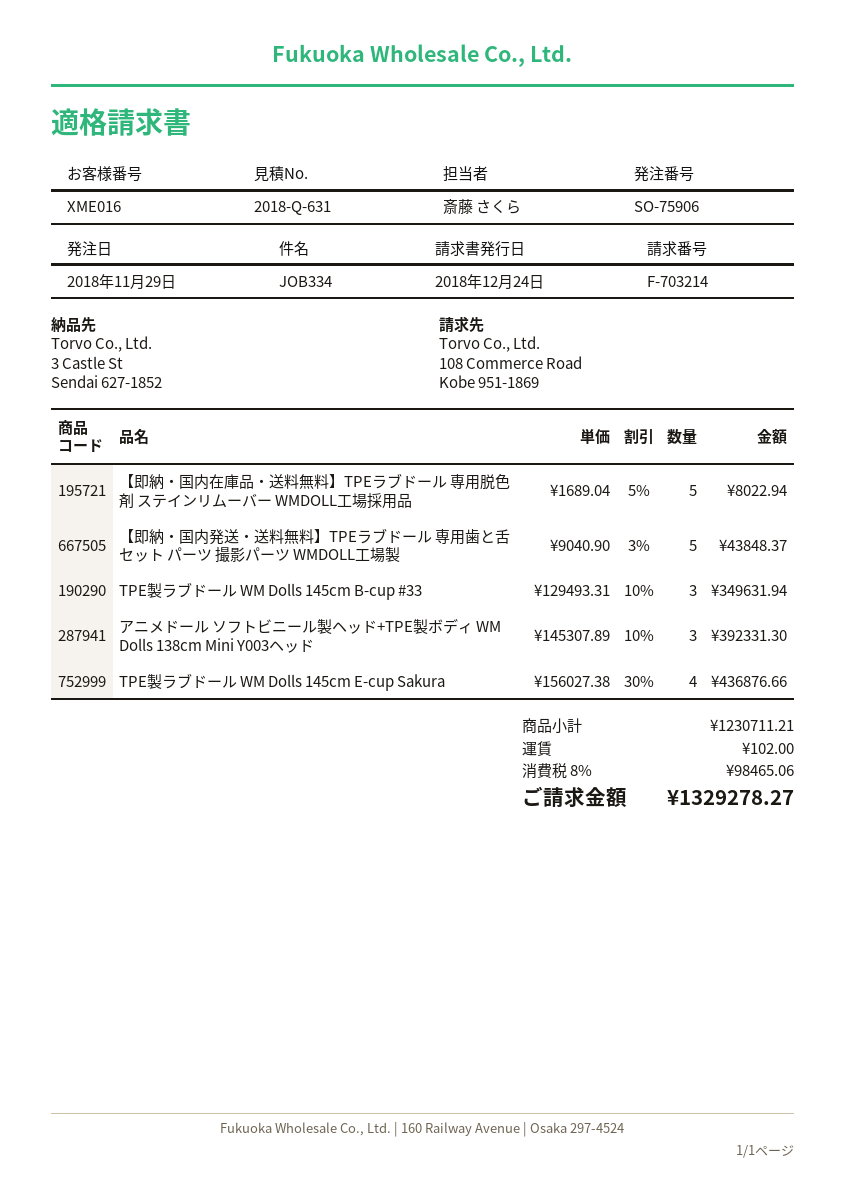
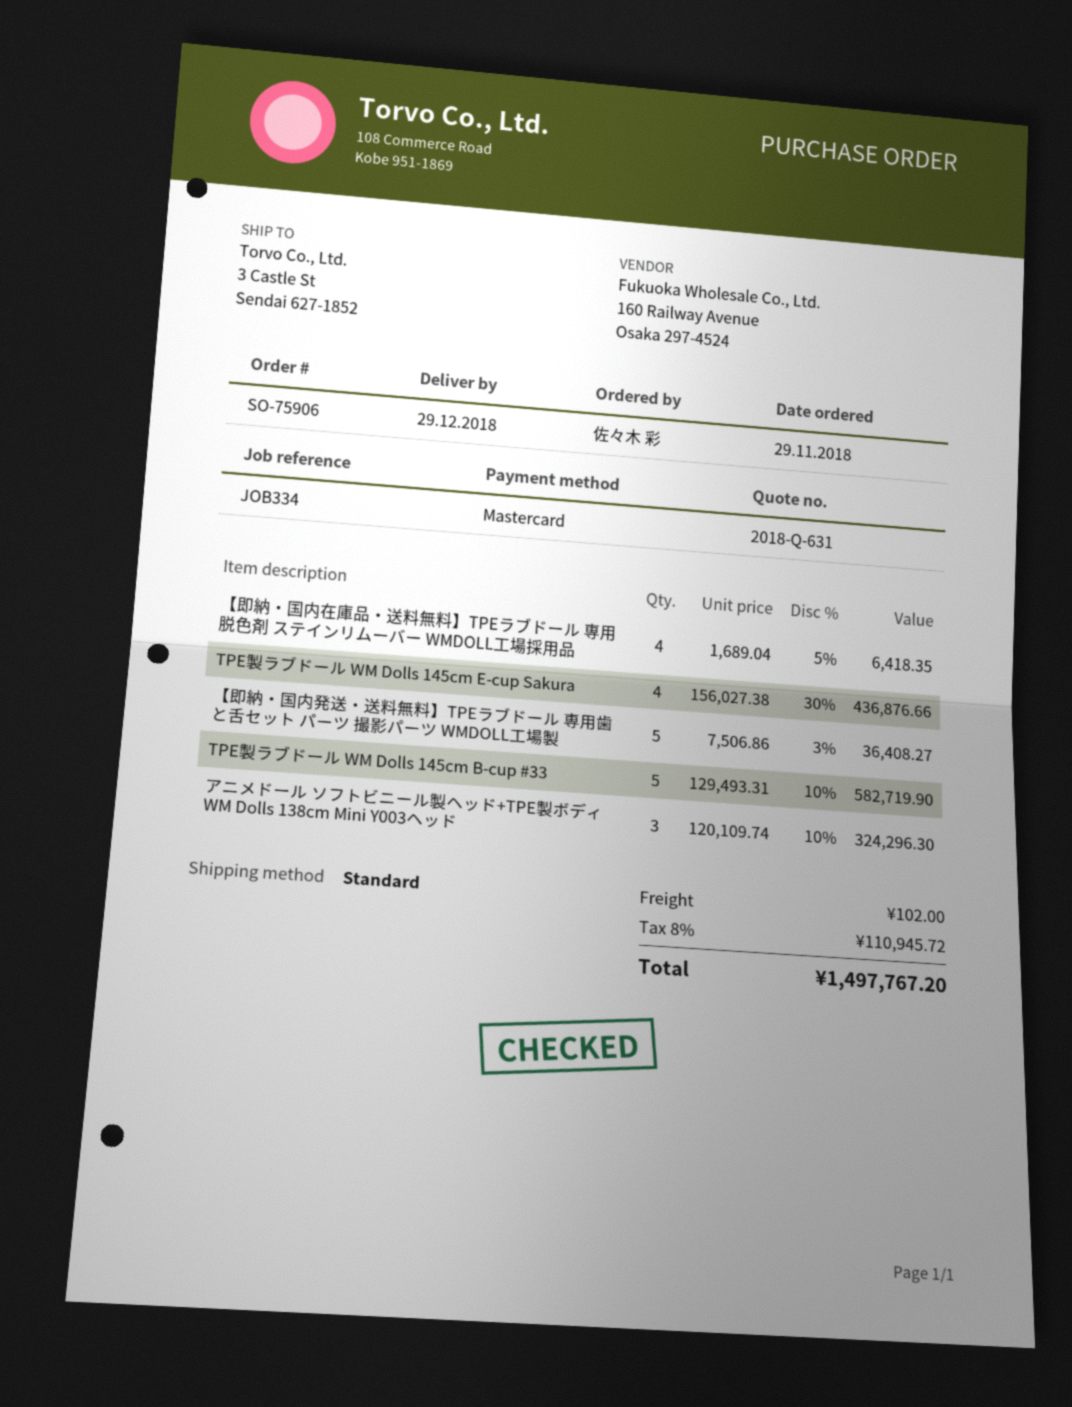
【即納・国内在庫品・送料無料】TPEラブドール 専用脱色剤 ステインリムーバー WMDOLL工場採用品: 5 x 1689.04 - 5% = 8022.94 -> 4 x 1689.04 - 5% = 6418.35
【即納・国内発送・送料無料】TPEラブドール 専用歯と舌セット パーツ 撮影パーツ WMDOLL工場製: 5 x 9040.90 - 3% = 43848.37 -> 5 x 7506.86 - 3% = 36408.27
TPE製ラブドール WM Dolls 145cm B-cup #33: 3 x 129493.31 - 10% = 349631.94 -> 5 x 129493.31 - 10% = 582719.90
アニメドール ソフトビニール製ヘッド+TPE製ボディ WM Dolls 138cm Mini Y003ヘッド: 3 x 145307.89 - 10% = 392331.30 -> 3 x 120109.74 - 10% = 324296.30
tax: 8% = 98465.06 -> 8% = 110945.72
total: 1329278.27 -> 1497767.20

